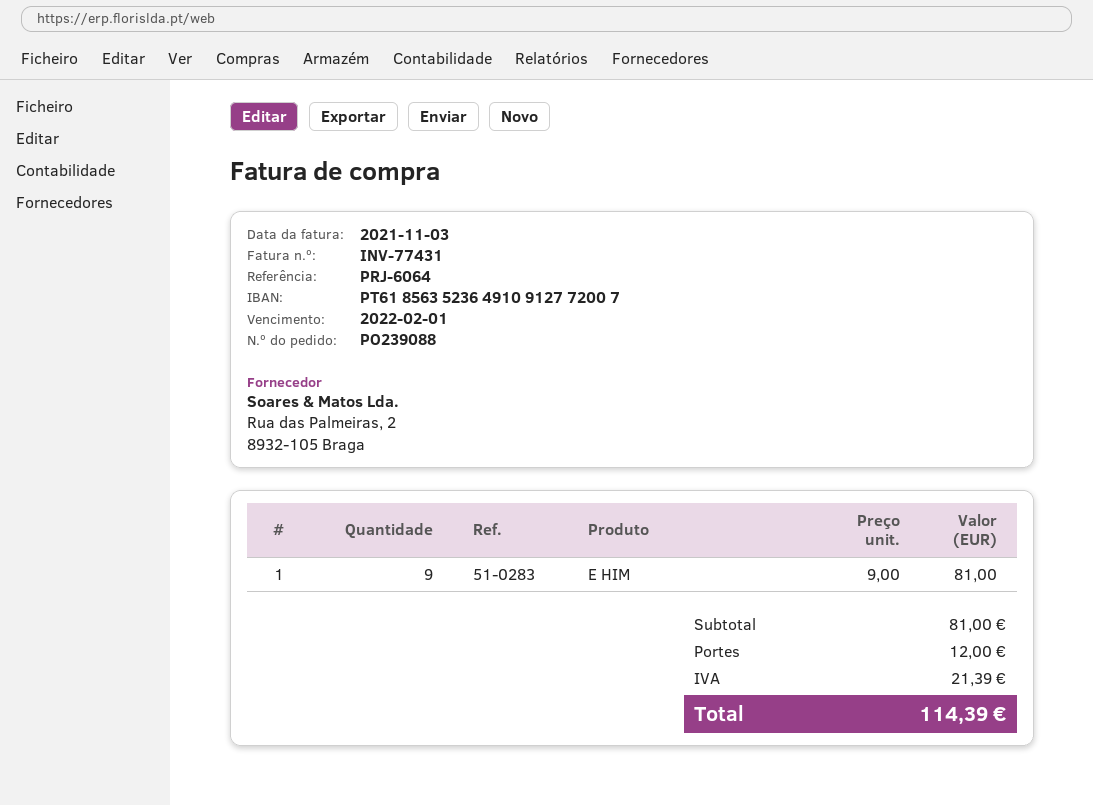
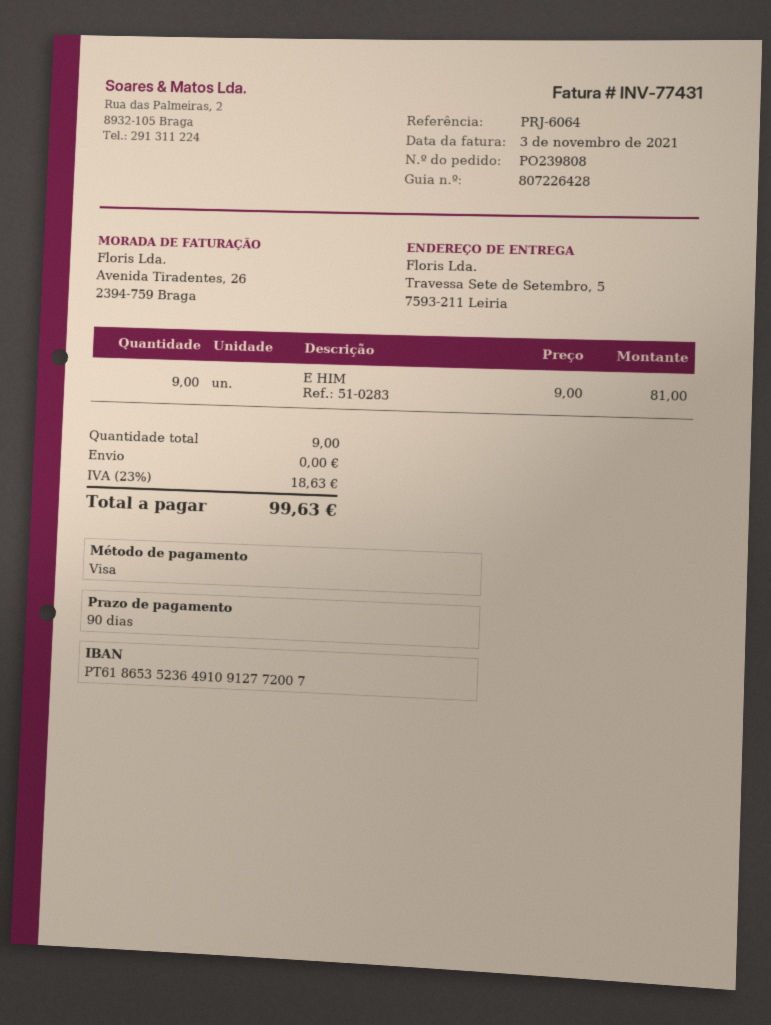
order number: PO239088 -> PO239808
bank account: PT61856352364910912772007 -> PT61865352364910912772007
shipping: 12.00 -> 0.00
tax: 21.39 -> 18.63
total: 114.39 -> 99.63

